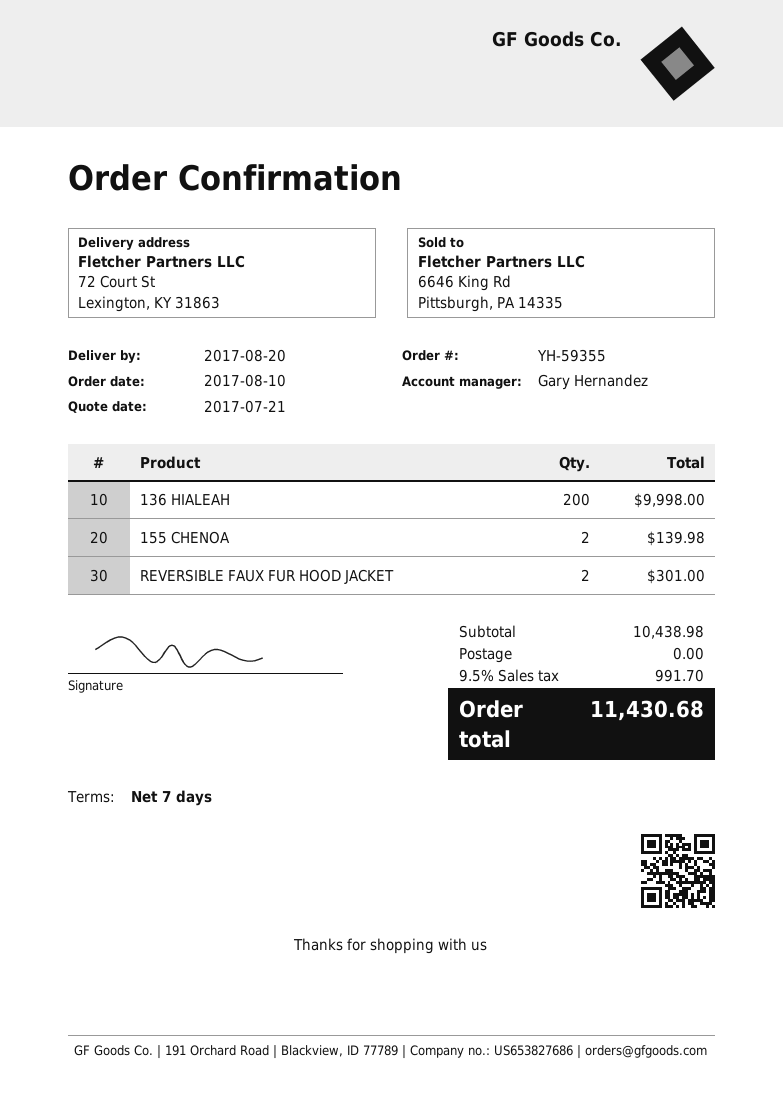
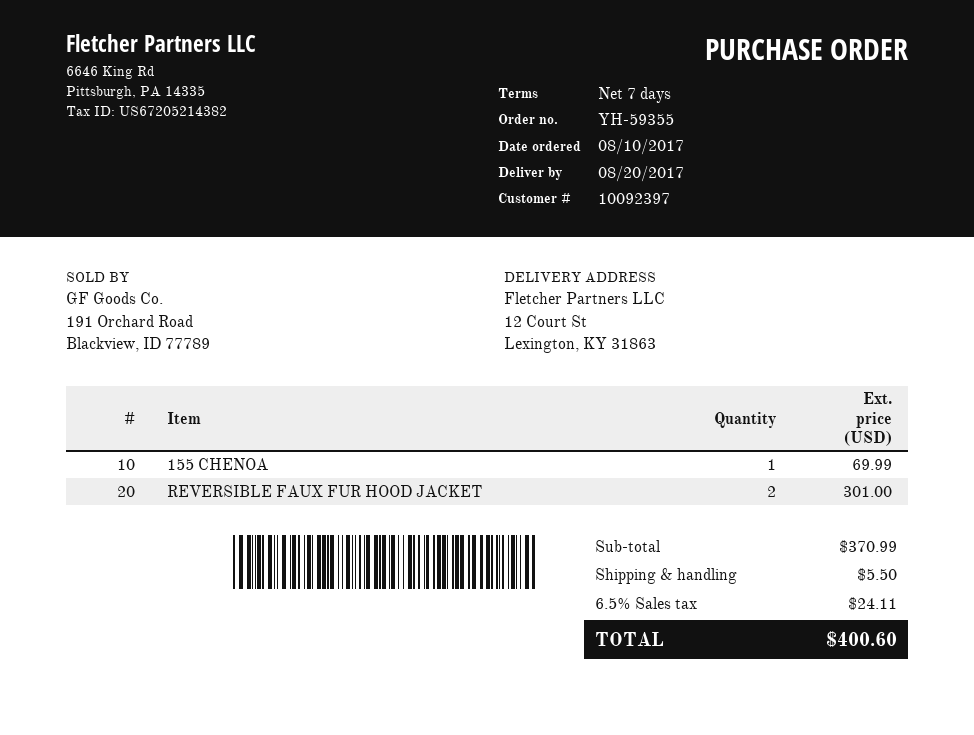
ship to: 72 Court St, Lexington, KY 31863 -> 12 Court St, Lexington, KY 31863
136 HIALEAH: 200 for 9998.00 -> none
155 CHENOA: 2 for 139.98 -> 1 for 69.99
subtotal: 10438.98 -> 370.99
shipping: 0.00 -> 5.50
tax: 9.5% = 991.70 -> 6.5% = 24.11
total: 11430.68 -> 400.60

